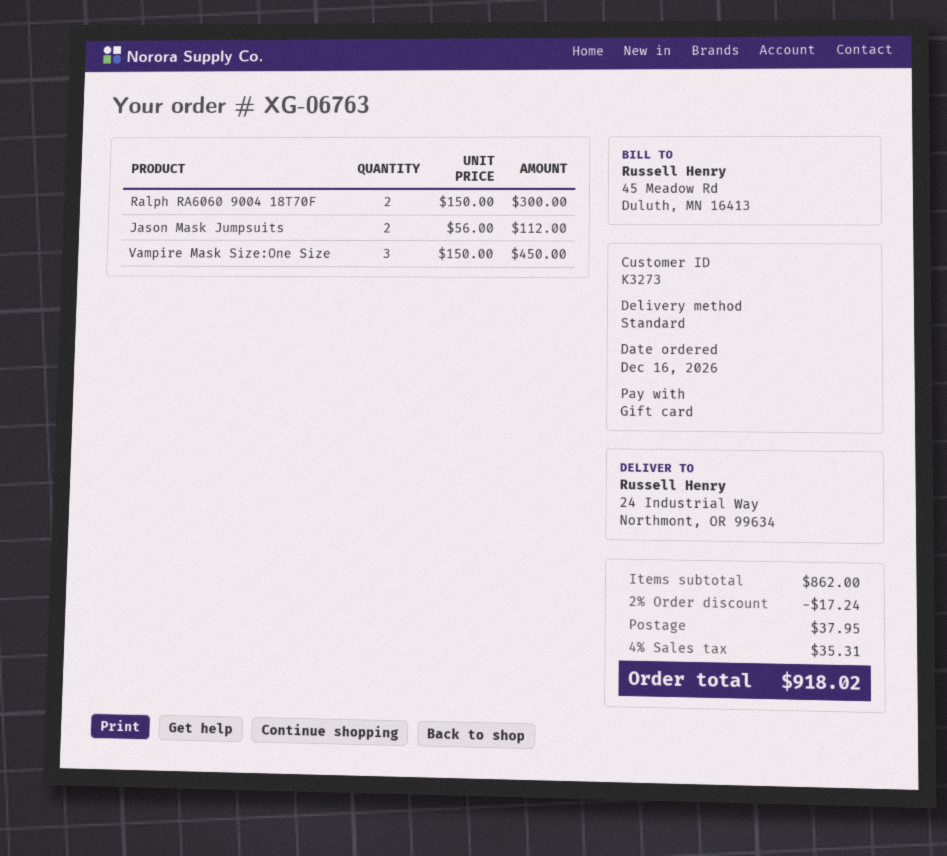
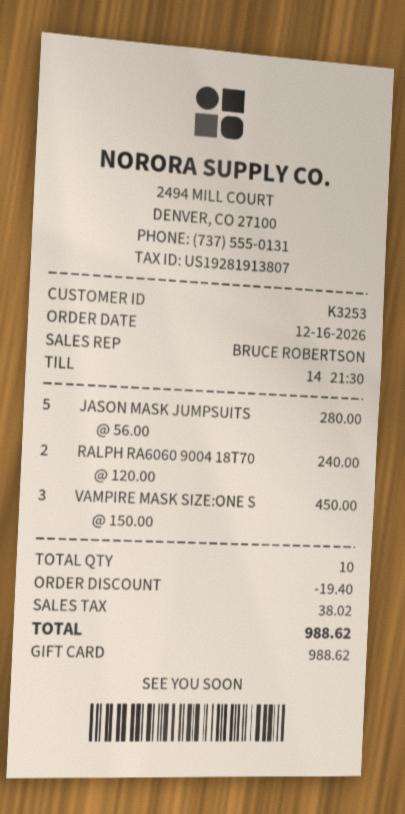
customer number: K3273 -> K3253
Ralph RA6060 9004 18T70F: 2 x 150.00 = 300.00 -> 2 x 120.00 = 240.00
Jason Mask Jumpsuits: 2 x 56.00 = 112.00 -> 5 x 56.00 = 280.00
discount: 17.24 -> 19.40
shipping: 37.95 -> none
tax: 35.31 -> 38.02
total: 918.02 -> 988.62

